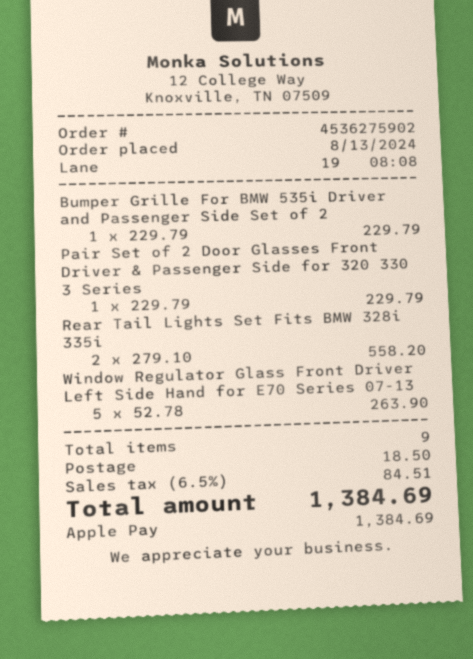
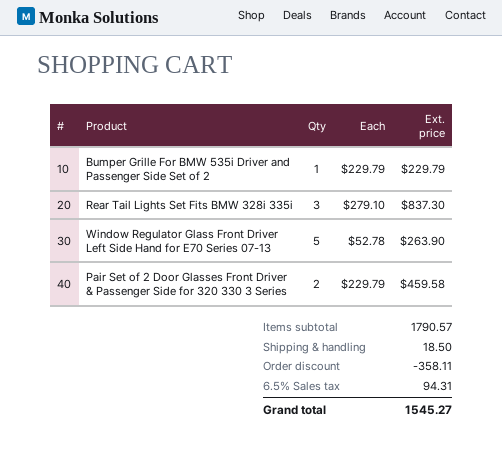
Pair Set of 2 Door Glasses Front Driver & Passenger Side for 320 330 3 Series: 1 x 229.79 = 229.79 -> 2 x 229.79 = 459.58
Rear Tail Lights Set Fits BMW 328i 335i: 2 x 279.10 = 558.20 -> 3 x 279.10 = 837.30
discount: none -> 358.11
tax: 6.5% = 84.51 -> 6.5% = 94.31
total: 1384.69 -> 1545.27

